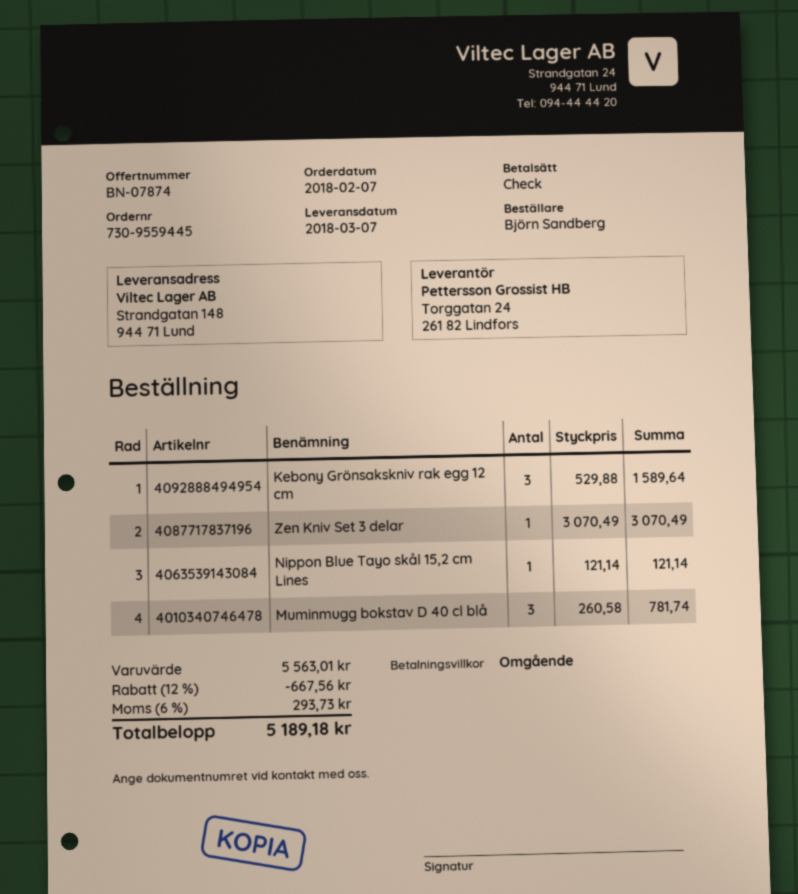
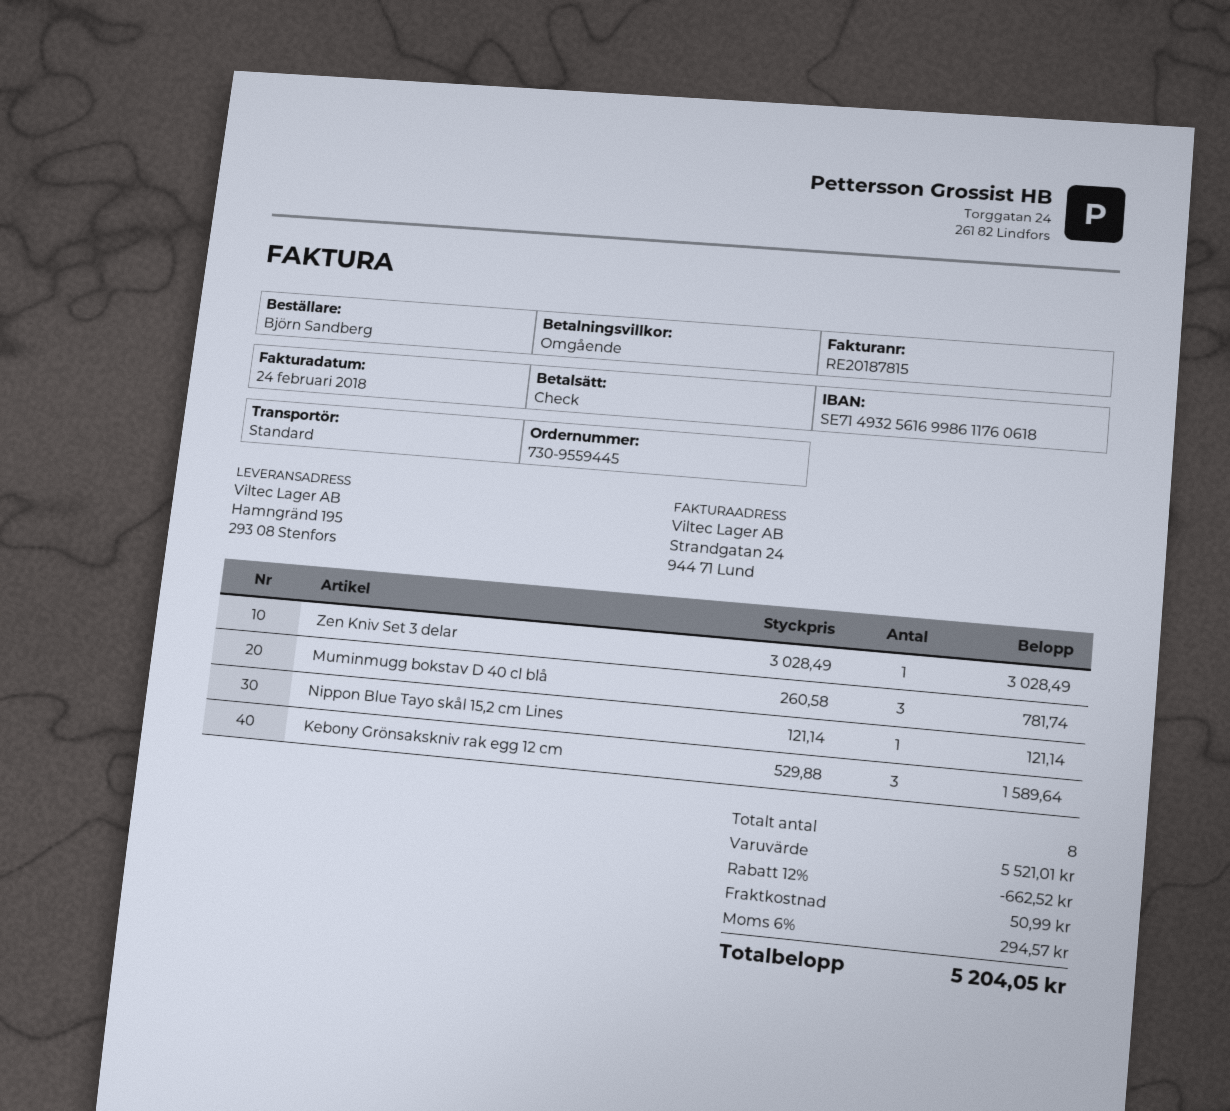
ship to: Strandgatan 148, 944 71 Lund -> Hamngränd 195, 293 08 Stenfors
Zen Kniv Set 3 delar: 1 x 3070.49 = 3070.49 -> 1 x 3028.49 = 3028.49
subtotal: 5563.01 -> 5521.01
discount: 12% = 667.56 -> 12% = 662.52
shipping: none -> 50.99
tax: 6% = 293.73 -> 6% = 294.57
total: 5189.18 -> 5204.05

